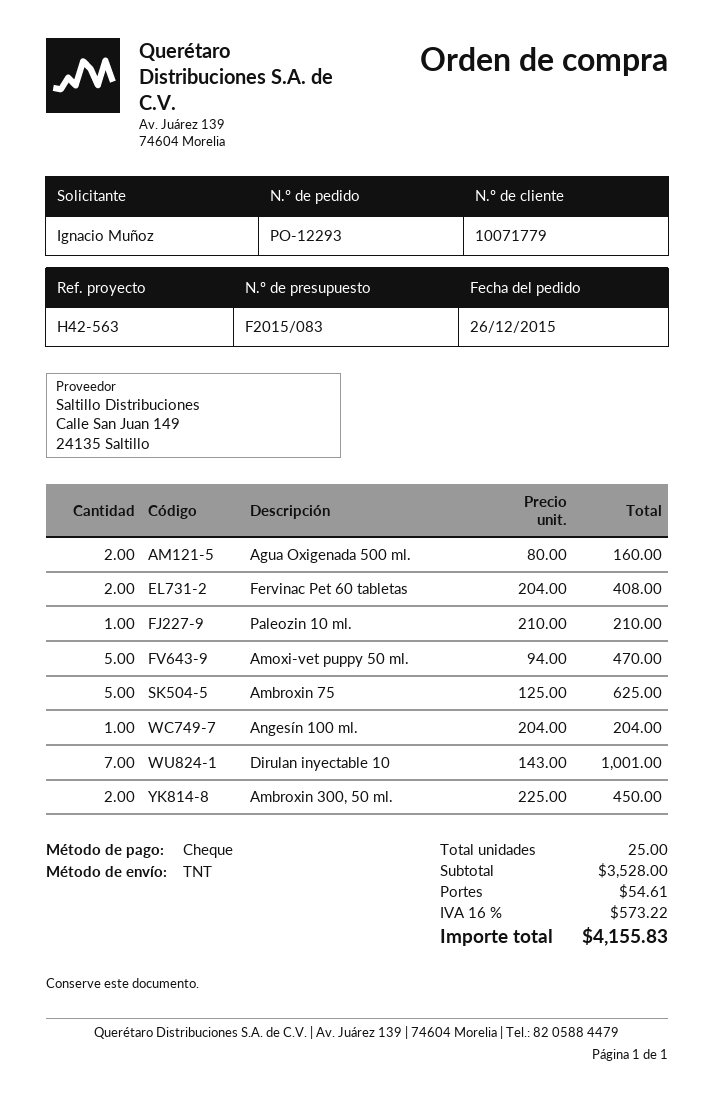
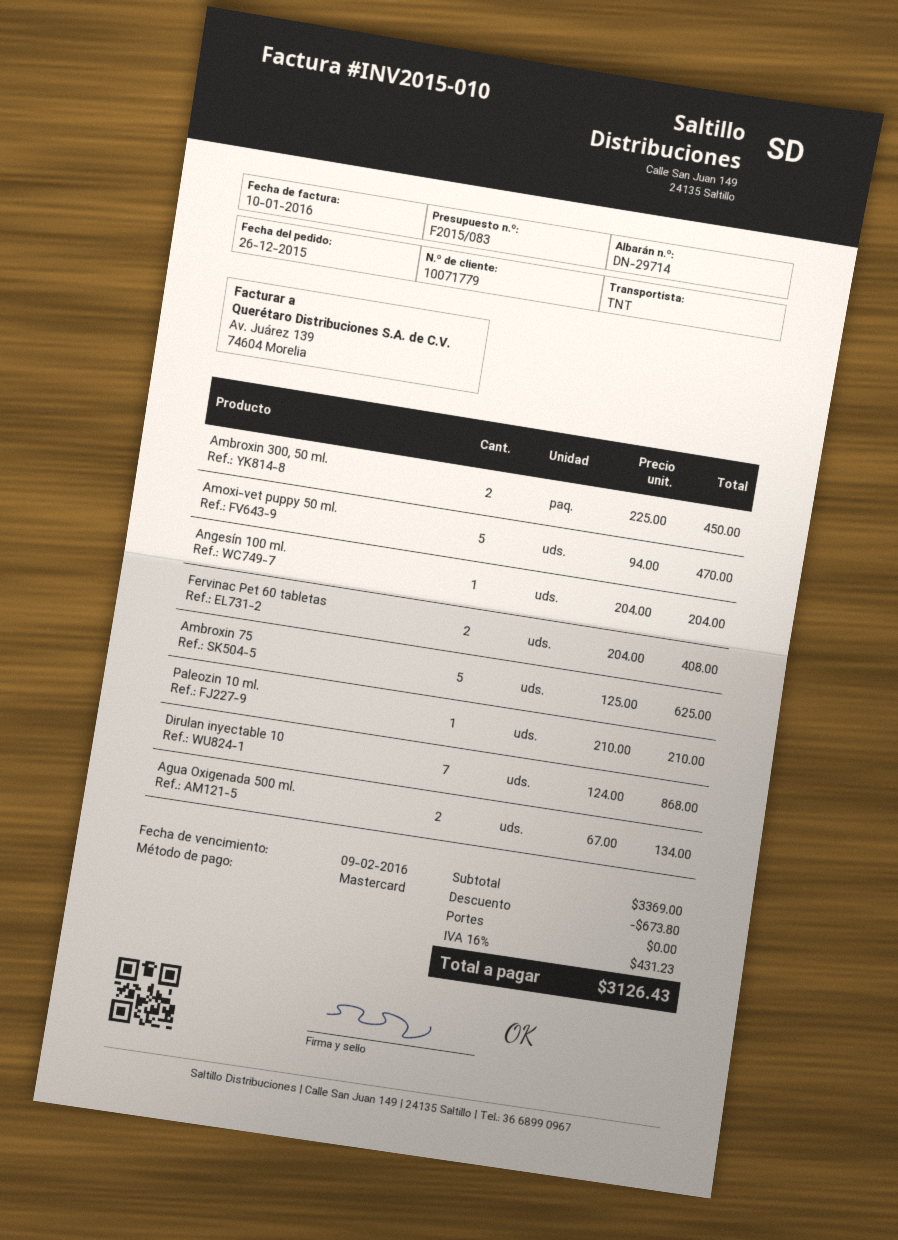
payment method: cheque -> Mastercard
Agua Oxigenada 500 ml.: 2 x 80.00 = 160.00 -> 2 x 67.00 = 134.00
Dirulan inyectable 10: 7 x 143.00 = 1001.00 -> 7 x 124.00 = 868.00
subtotal: 3528.00 -> 3369.00
discount: none -> 673.80
shipping: 54.61 -> 0.00
tax: 16% = 573.22 -> 16% = 431.23
total: 4155.83 -> 3126.43

